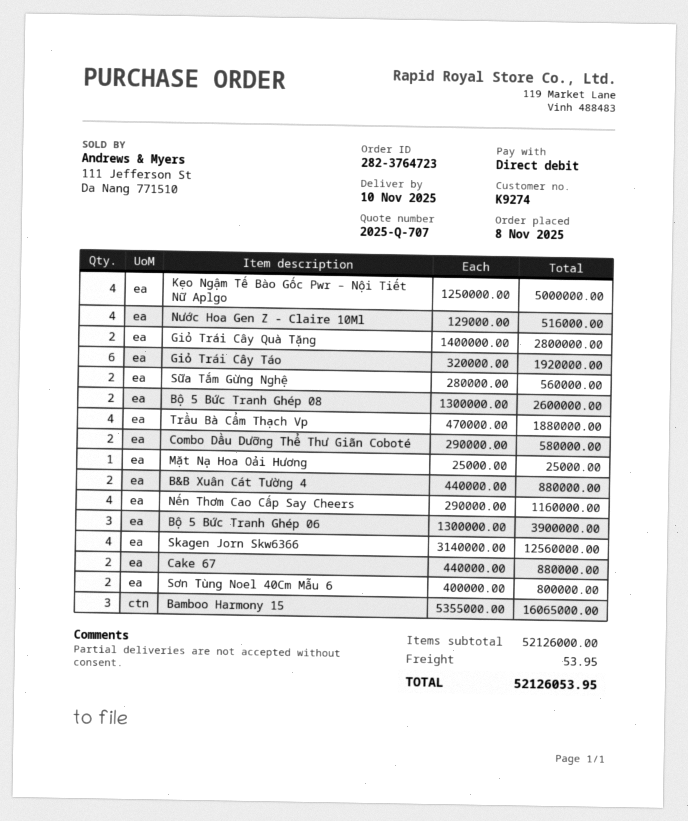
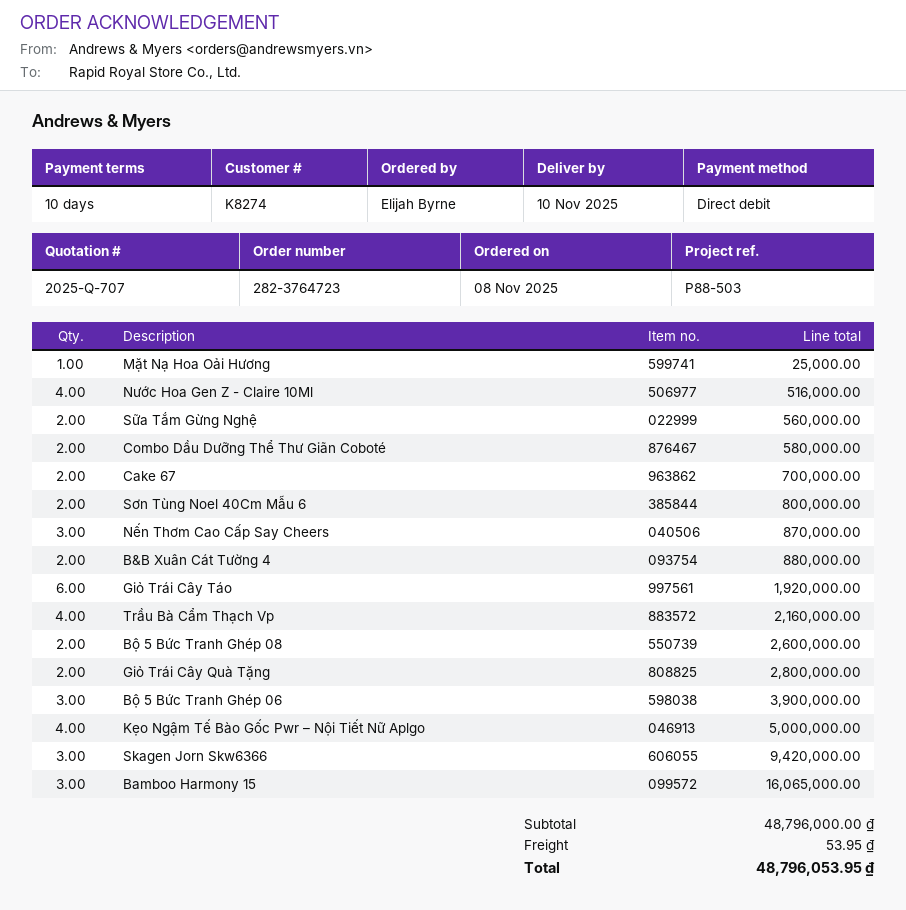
customer number: K9274 -> K8274
Trầu Bà Cẩm Thạch Vp: 4 for 1880000.00 -> 4 for 2160000.00
Nến Thơm Cao Cấp Say Cheers: 4 for 1160000.00 -> 3 for 870000.00
Skagen Jorn Skw6366: 4 for 12560000.00 -> 3 for 9420000.00
Cake 67: 2 for 880000.00 -> 2 for 700000.00
subtotal: 52126000.00 -> 48796000.00
total: 52126053.95 -> 48796053.95

